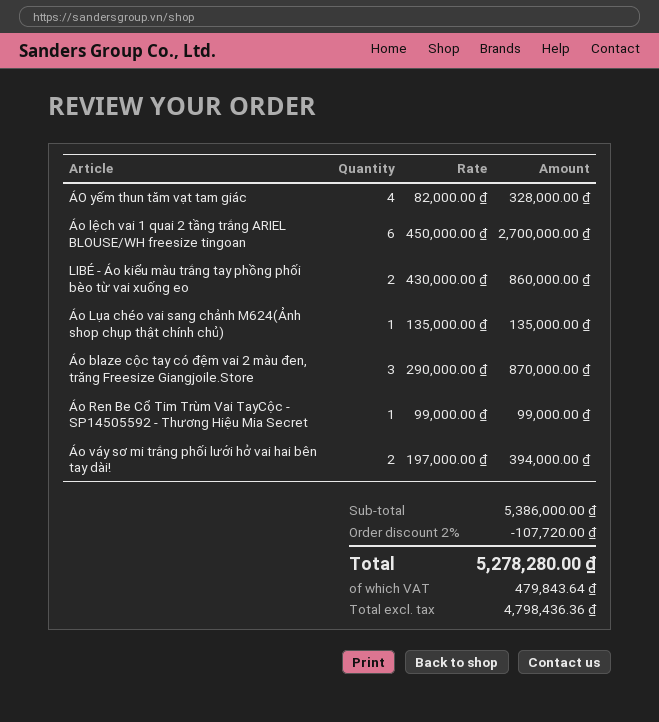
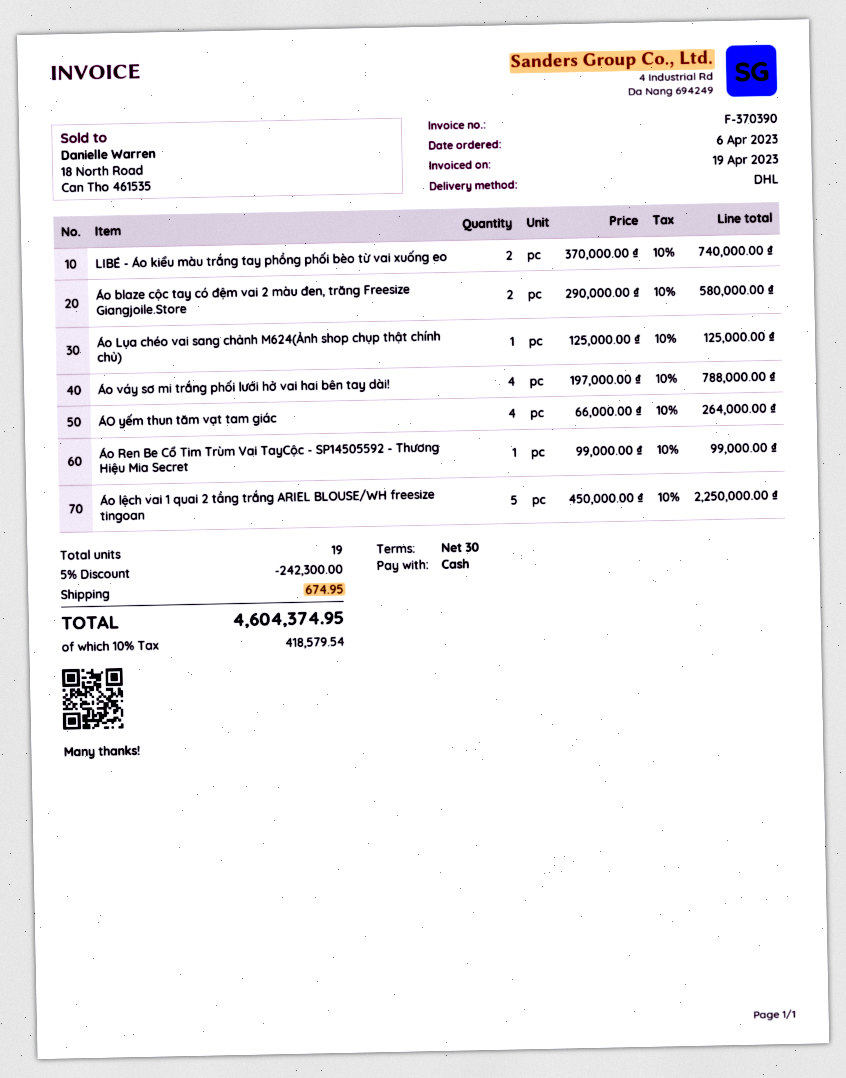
ÁO yếm thun tăm vạt tam giác: 4 x 82000.00 = 328000.00 -> 4 x 66000.00 = 264000.00
Áo lệch vai 1 quai 2 tầng trắng ARIEL BLOUSE/WH freesize tingoan: 6 x 450000.00 = 2700000.00 -> 5 x 450000.00 = 2250000.00
LIBÉ - Áo kiểu màu trắng tay phồng phối bèo từ vai xuống eo: 2 x 430000.00 = 860000.00 -> 2 x 370000.00 = 740000.00
Áo Lụa chéo vai sang chảnh M624(Ảnh shop chụp thật chính chủ): 1 x 135000.00 = 135000.00 -> 1 x 125000.00 = 125000.00
Áo blaze cộc tay có đệm vai 2 màu đen, trăng Freesize Giangjoile.Store: 3 x 290000.00 = 870000.00 -> 2 x 290000.00 = 580000.00
Áo váy sơ mi trắng phối lưới hở vai hai bên tay dài!: 2 x 197000.00 = 394000.00 -> 4 x 197000.00 = 788000.00
discount: 2% = 107720.00 -> 5% = 242300.00
shipping: none -> 674.95
tax: 479843.64 -> 418579.54
total: 5278280.00 -> 4604374.95

